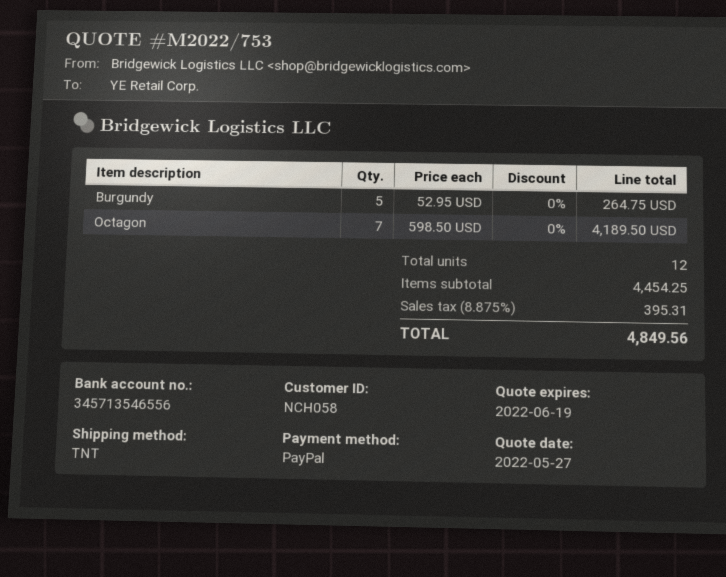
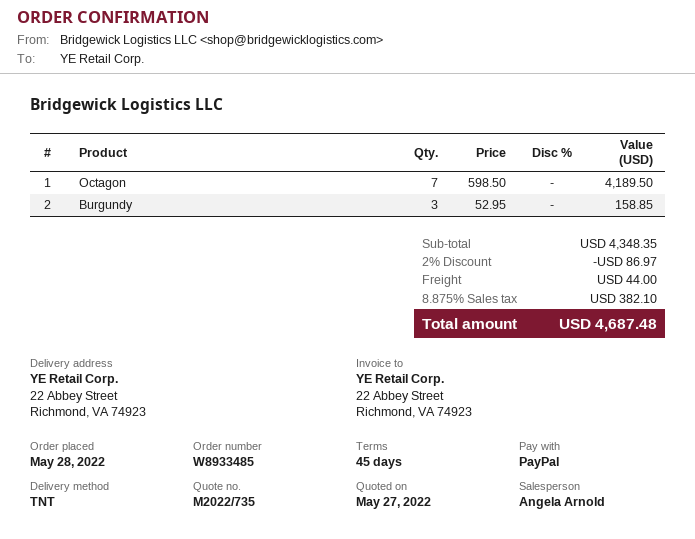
quote number: M2022/753 -> M2022/735
Burgundy: 5 x 52.95 = 264.75 -> 3 x 52.95 = 158.85
subtotal: 4454.25 -> 4348.35
discount: none -> 2% = 86.97
shipping: none -> 44.00
tax: 8.875% = 395.31 -> 8.875% = 382.10
total: 4849.56 -> 4687.48

